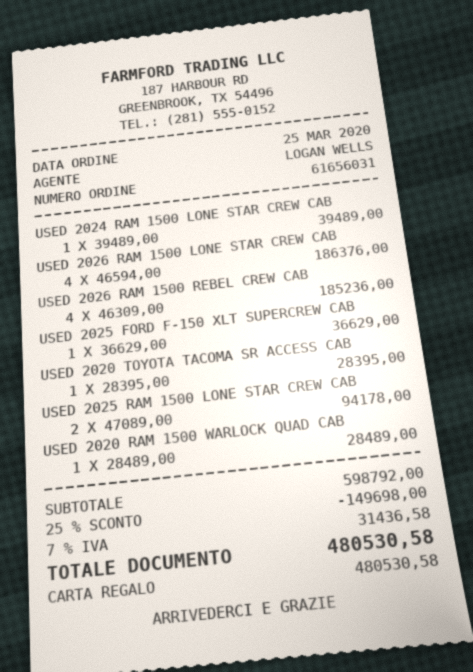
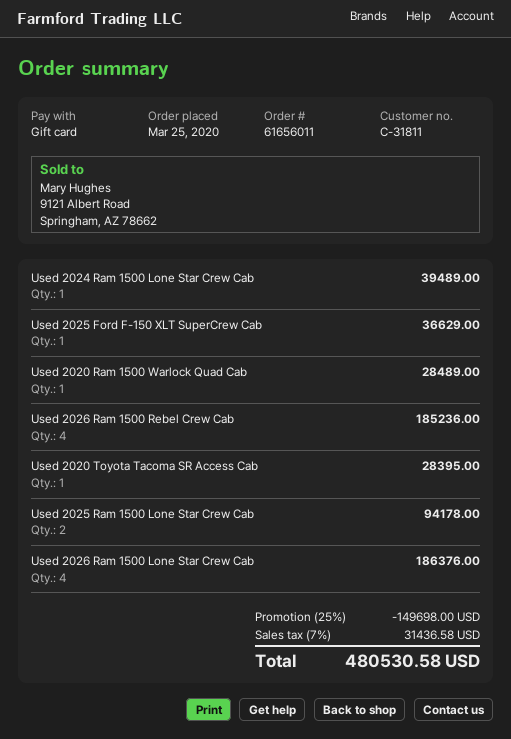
order number: 61656031 -> 61656011

